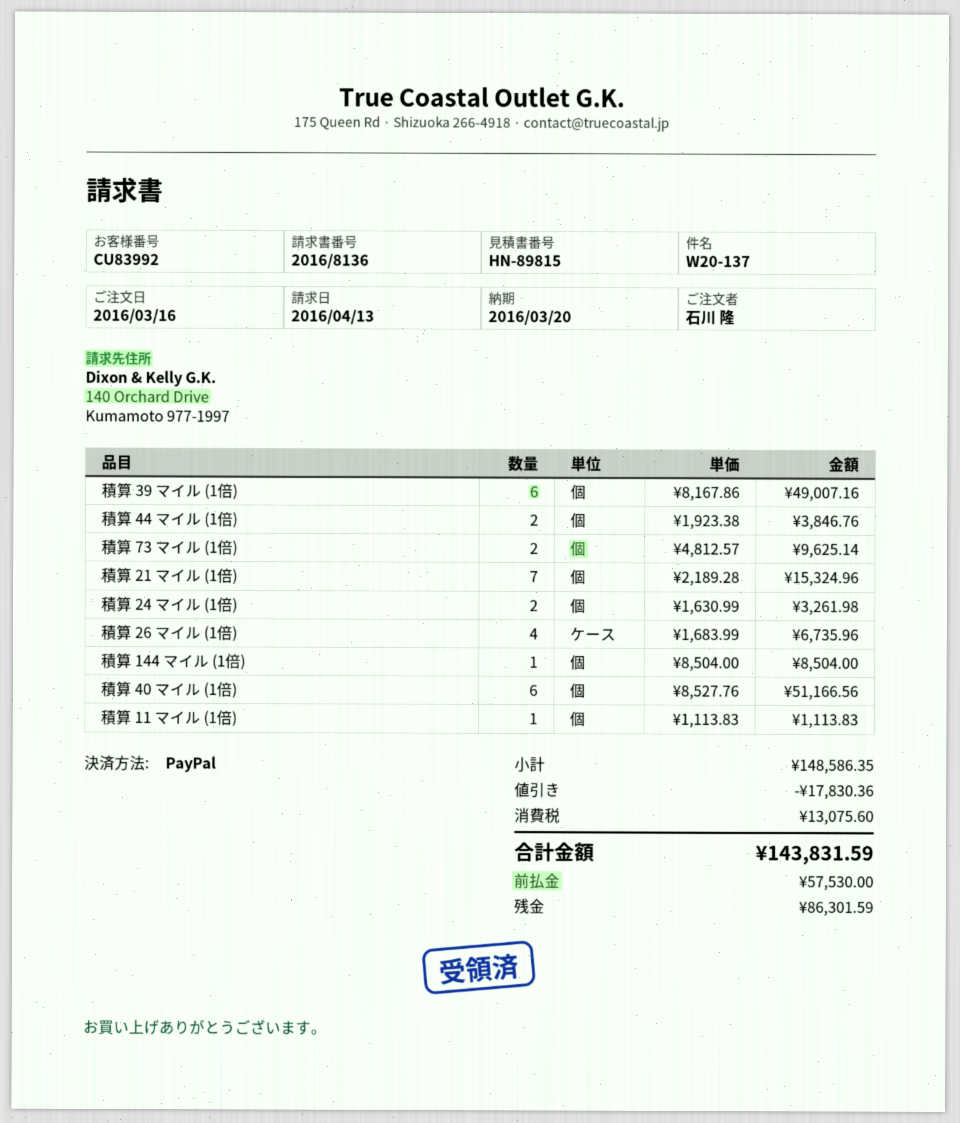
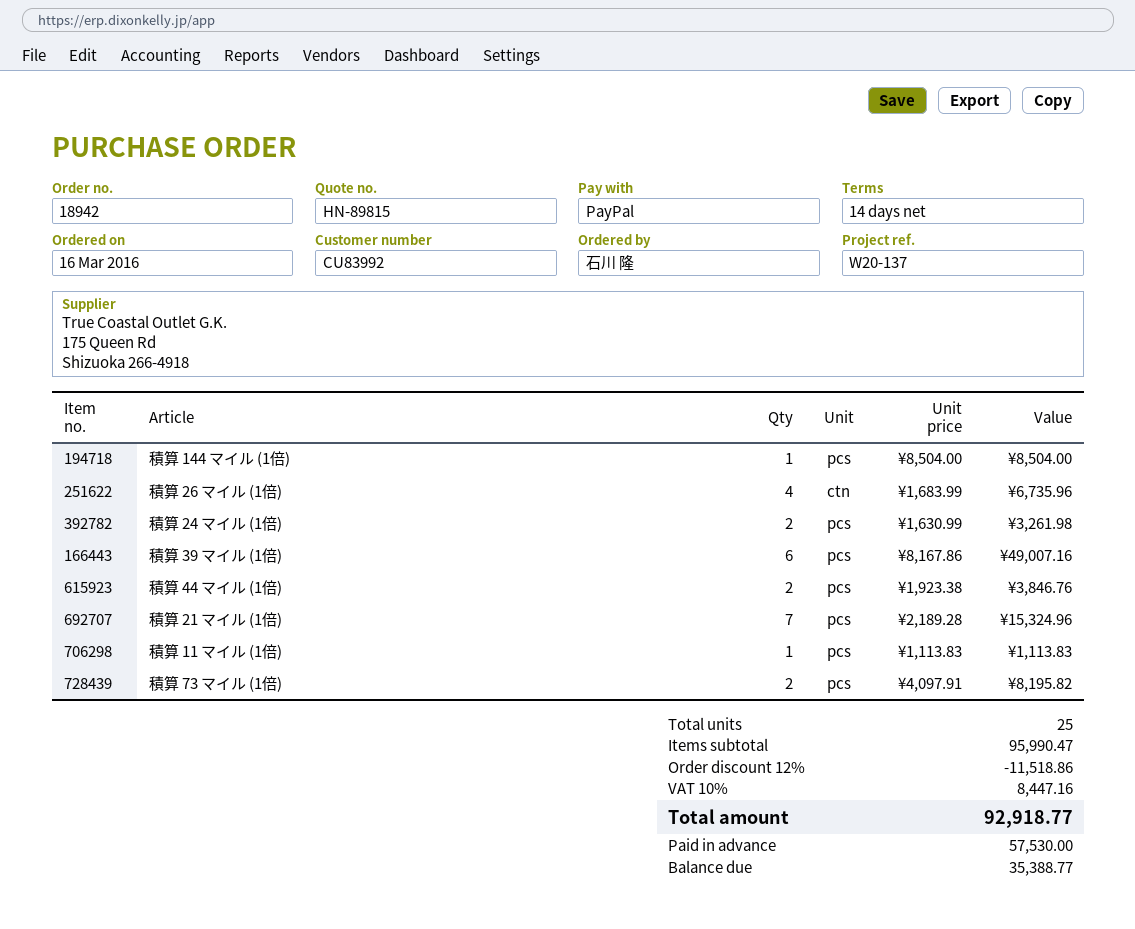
積算 73 マイル (1倍): 2 x 4812.57 = 9625.14 -> 2 x 4097.91 = 8195.82
積算 40 マイル (1倍): 6 x 8527.76 = 51166.56 -> none
subtotal: 148586.35 -> 95990.47
discount: 17830.36 -> 11518.86
tax: 13075.60 -> 8447.16
total: 143831.59 -> 92918.77
balance: 86301.59 -> 35388.77

